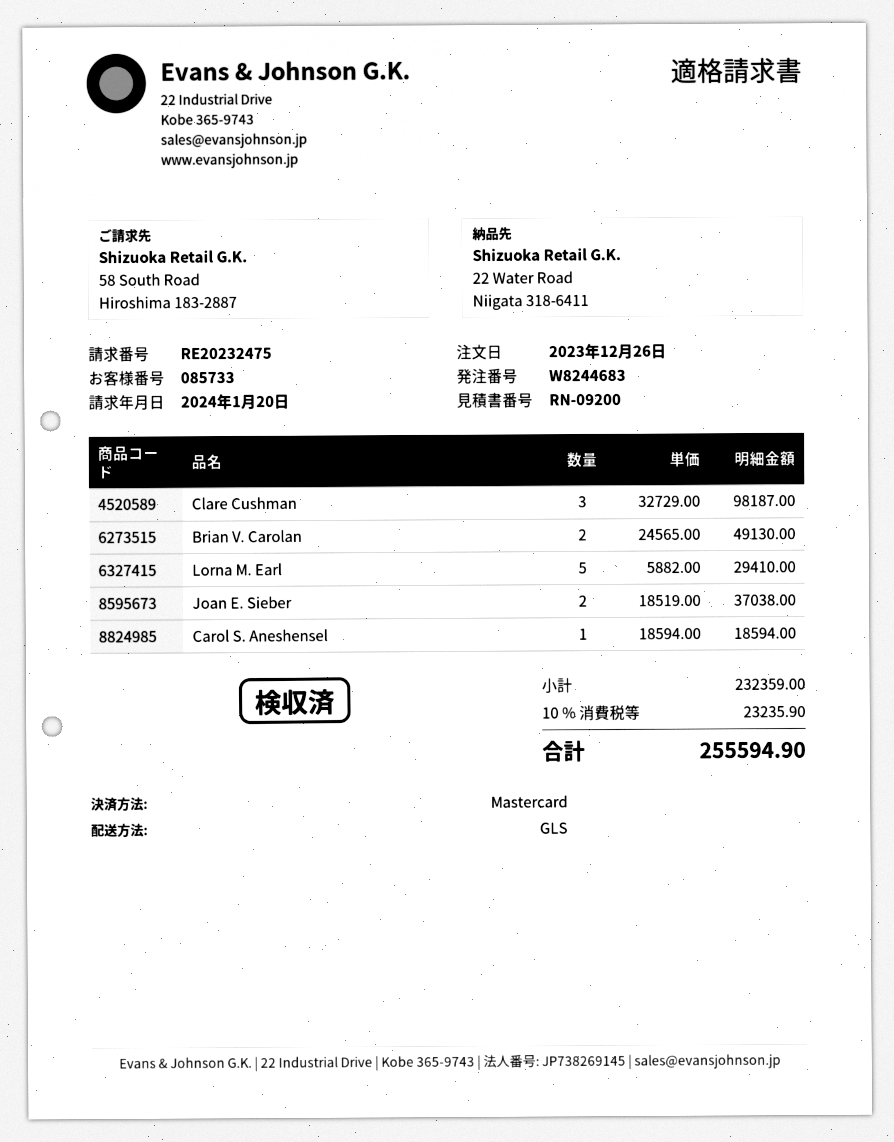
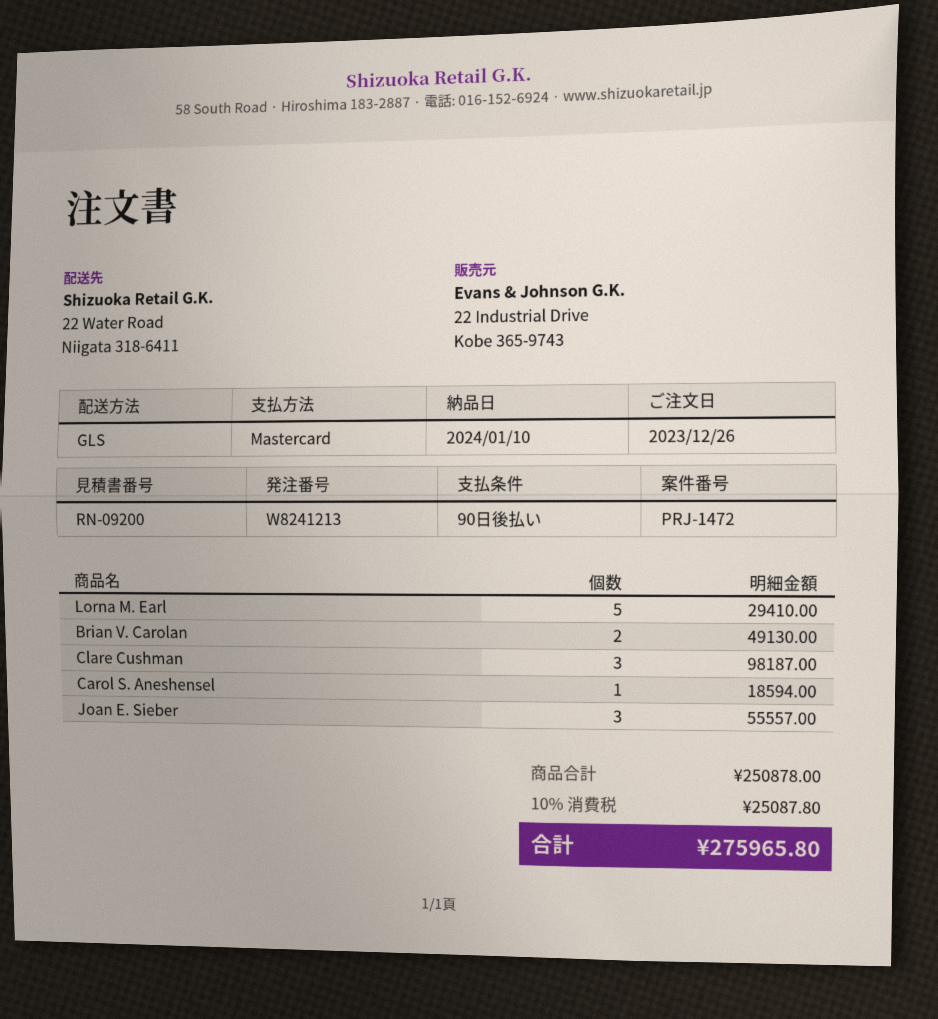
order number: W8244683 -> W8241213
Joan E. Sieber: 2 for 37038.00 -> 3 for 55557.00
subtotal: 232359.00 -> 250878.00
tax: 10% = 23235.90 -> 10% = 25087.80
total: 255594.90 -> 275965.80

